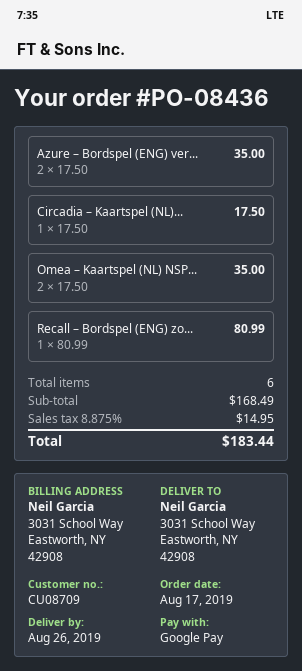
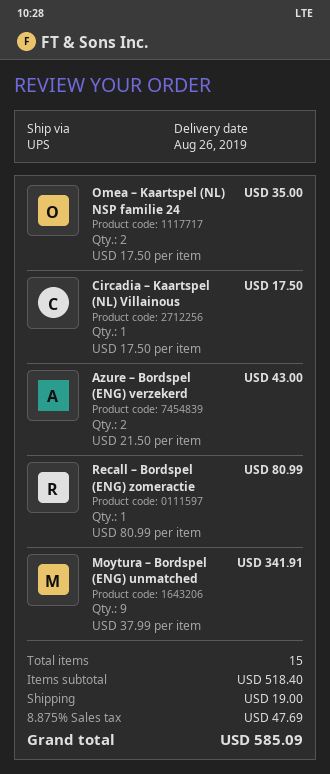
Azure – Bordspel (ENG) ver...: 2 x 17.50 = 35.00 -> 2 x 21.50 = 43.00
Moytura – Bordspel (ENG) unmatched: none -> 9 x 37.99 = 341.91
total quantity: 6 -> 15
subtotal: 168.49 -> 518.40
shipping: none -> 19.00
tax: 8.875% = 14.95 -> 8.875% = 47.69
total: 183.44 -> 585.09

